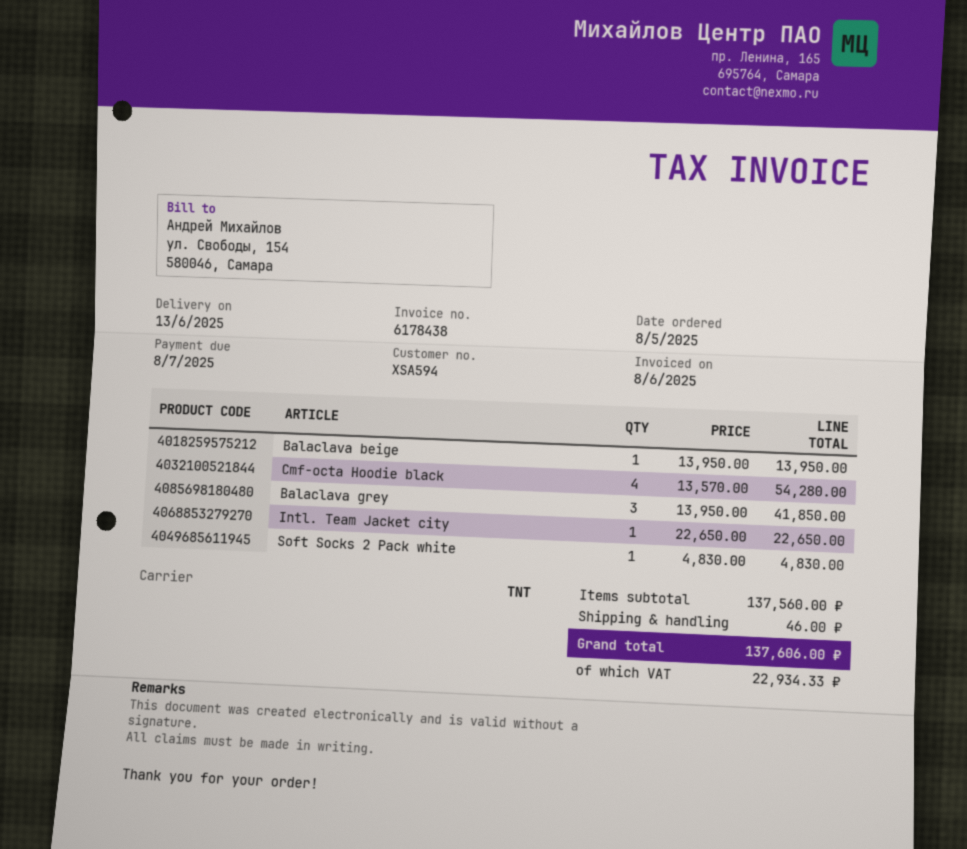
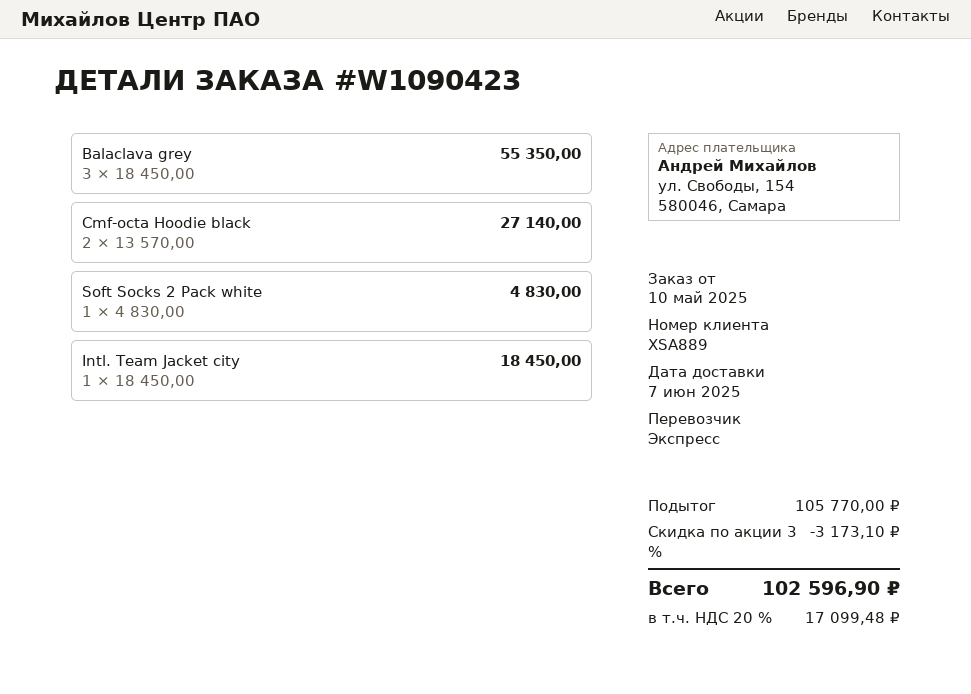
order date: 2025-05-08 -> 2025-05-10
delivery date: 2025-06-13 -> 2025-06-07
customer number: XSA594 -> XSA889
shipping method: TNT -> express
Balaclava beige: 1 x 13950.00 = 13950.00 -> none
Cmf-octa Hoodie black: 4 x 13570.00 = 54280.00 -> 2 x 13570.00 = 27140.00
Balaclava grey: 3 x 13950.00 = 41850.00 -> 3 x 18450.00 = 55350.00
Intl. Team Jacket city: 1 x 22650.00 = 22650.00 -> 1 x 18450.00 = 18450.00
subtotal: 137560.00 -> 105770.00
discount: none -> 3% = 3173.10
shipping: 46.00 -> none
tax: 22934.33 -> 17099.48
total: 137606.00 -> 102596.90

